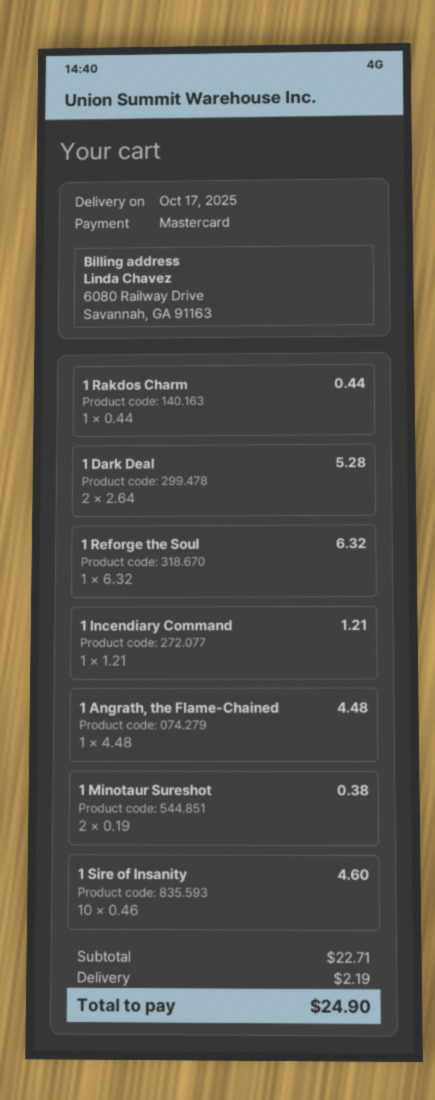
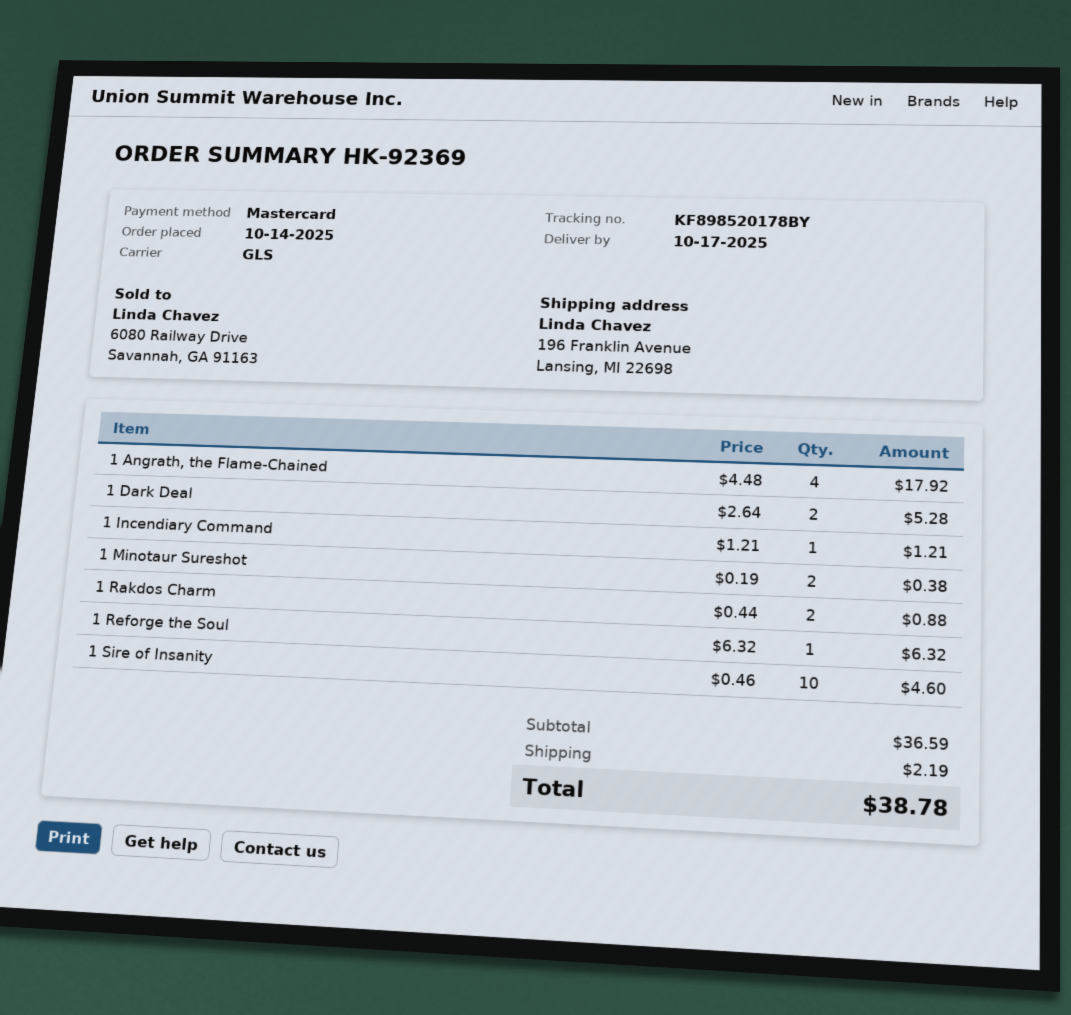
1 Rakdos Charm: 1 x 0.44 = 0.44 -> 2 x 0.44 = 0.88
1 Angrath, the Flame-Chained: 1 x 4.48 = 4.48 -> 4 x 4.48 = 17.92
subtotal: 22.71 -> 36.59
total: 24.90 -> 38.78

